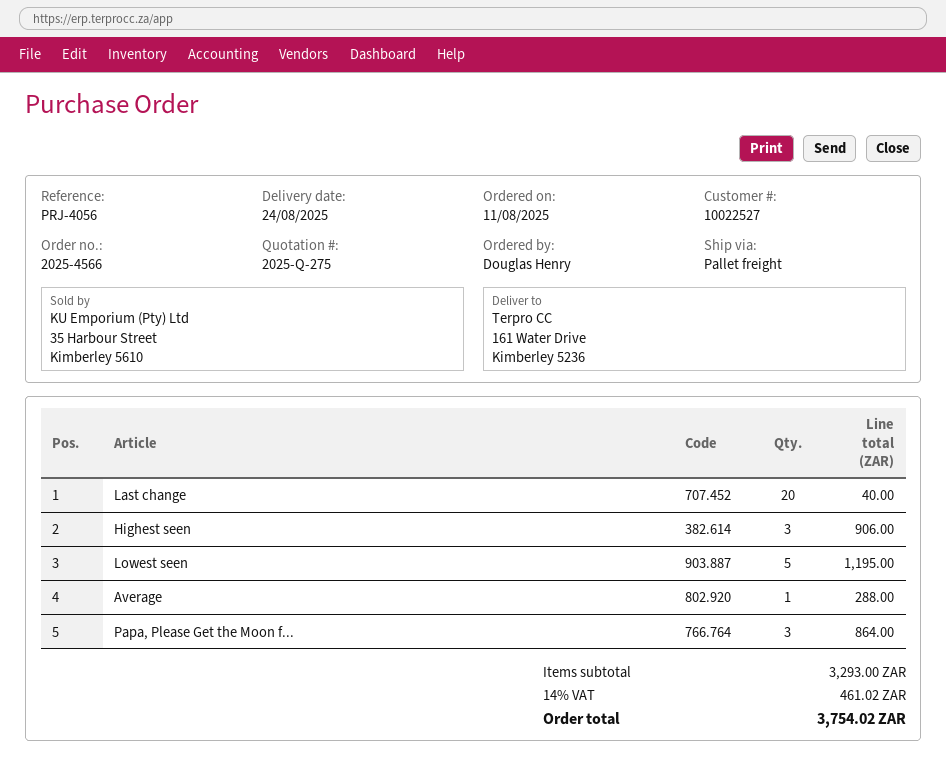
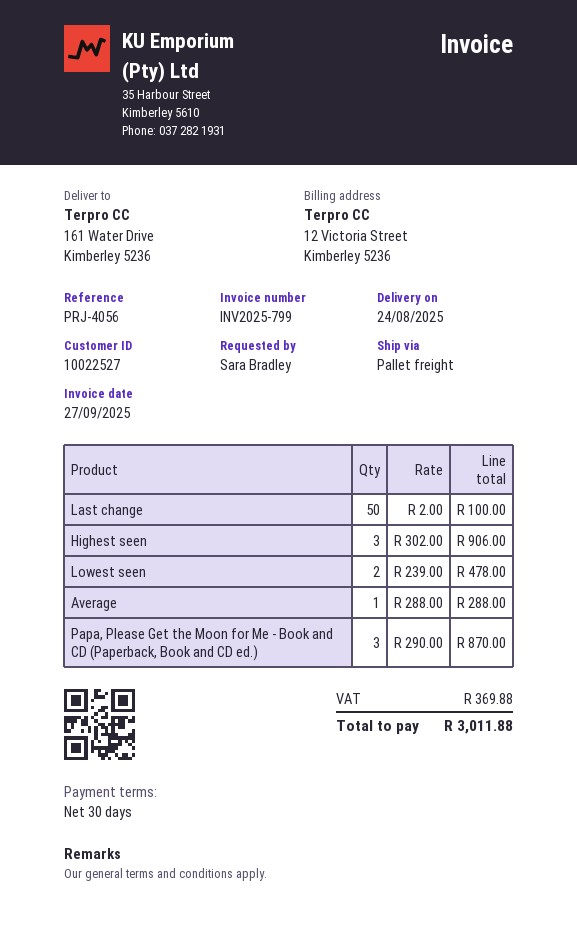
ordered by: Douglas Henry -> Sara Bradley
Last change: 20 for 40.00 -> 50 for 100.00
Lowest seen: 5 for 1195.00 -> 2 for 478.00
Papa, Please Get the Moon f...: 3 for 864.00 -> 3 for 870.00
tax: 461.02 -> 369.88
total: 3754.02 -> 3011.88

